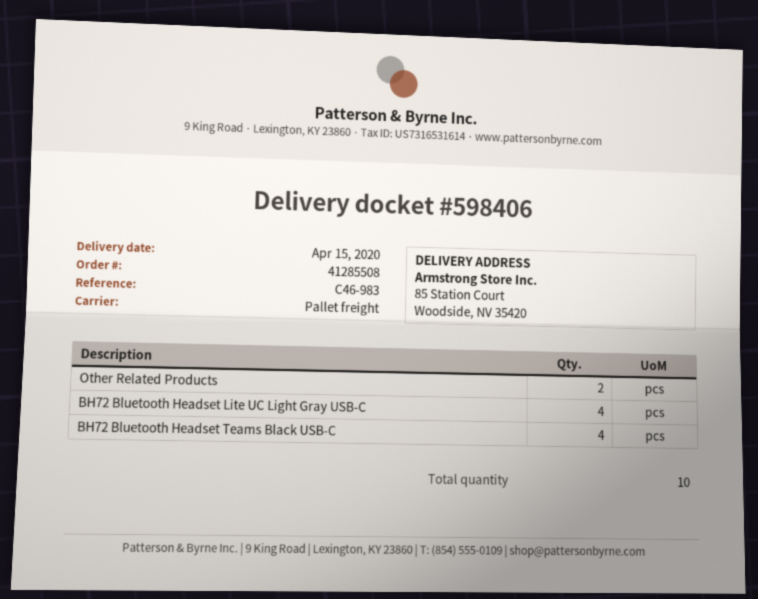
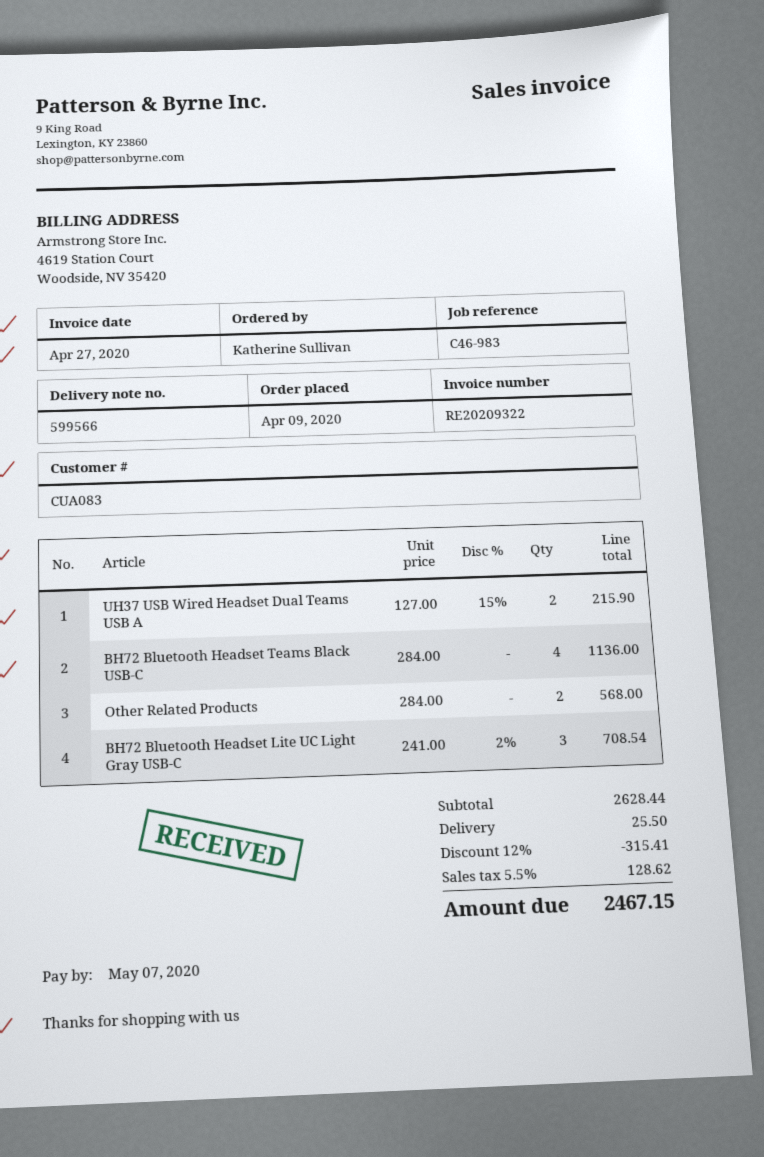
delivery note number: 598406 -> 599566
BH72 Bluetooth Headset Lite UC Light Gray USB-C: 4 -> 3
UH37 USB Wired Headset Dual Teams USB A: none -> 2

